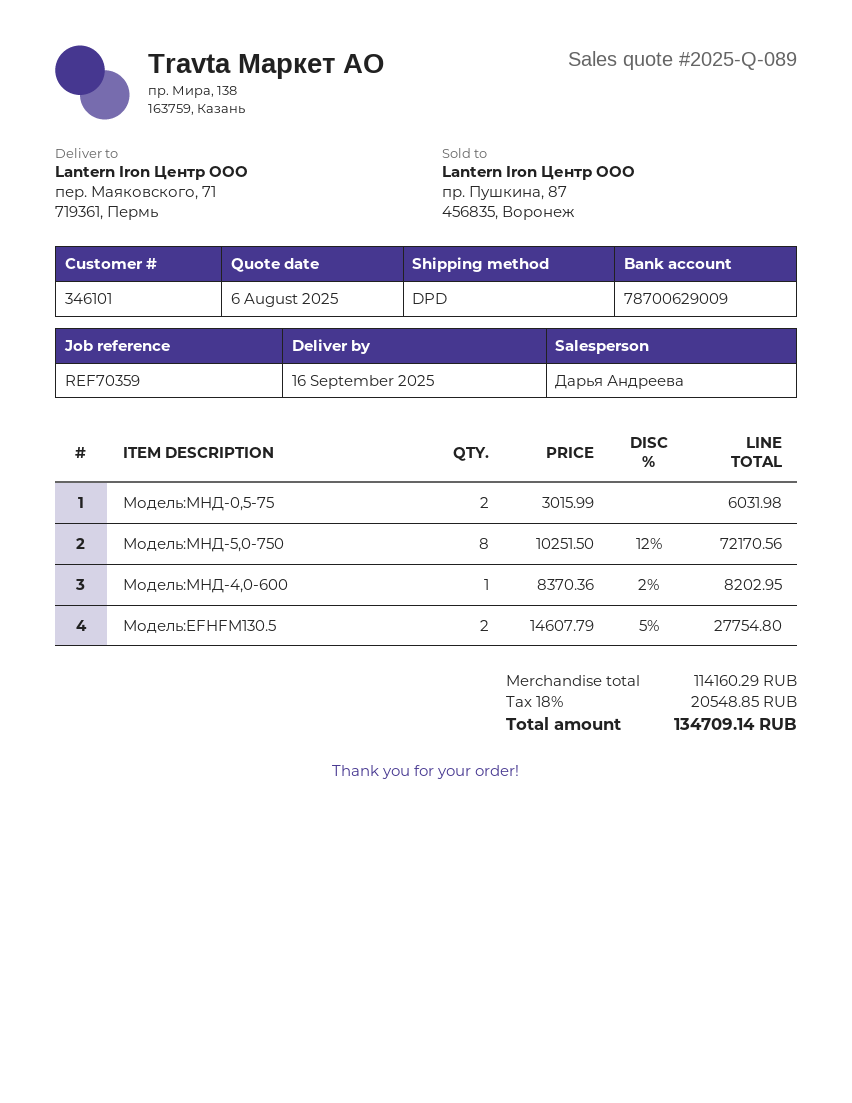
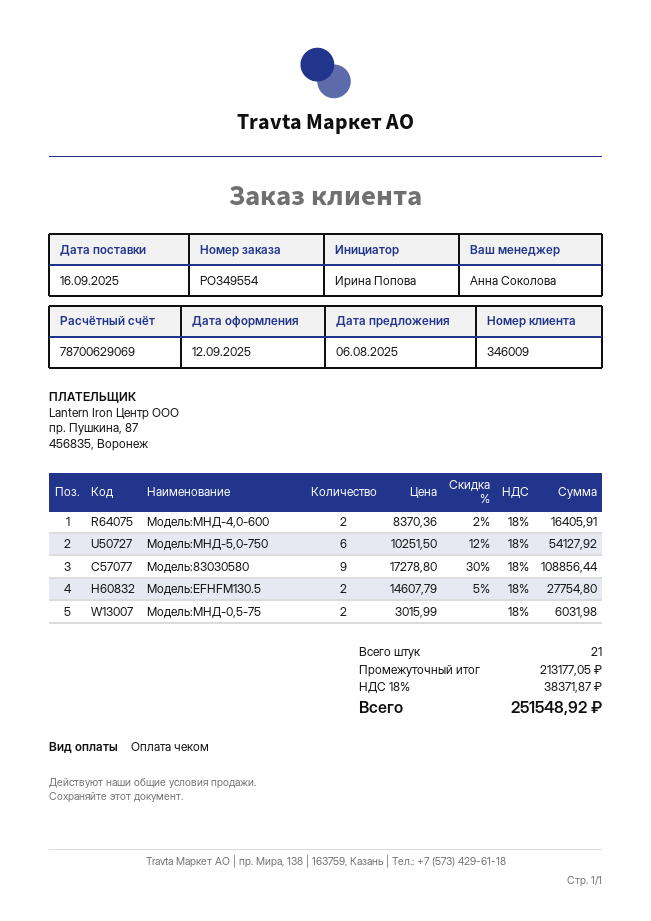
customer number: 346101 -> 346009
sales rep: Дарья Андреева -> Анна Соколова
bank account: 78700629009 -> 78700629069
Модель:МНД-5,0-750: 8 x 10251.50 - 12% = 72170.56 -> 6 x 10251.50 - 12% = 54127.92
Модель:МНД-4,0-600: 1 x 8370.36 - 2% = 8202.95 -> 2 x 8370.36 - 2% = 16405.91
Модель:83030580: none -> 9 x 17278.80 - 30% = 108856.44
subtotal: 114160.29 -> 213177.05
tax: 18% = 20548.85 -> 18% = 38371.87
total: 134709.14 -> 251548.92

